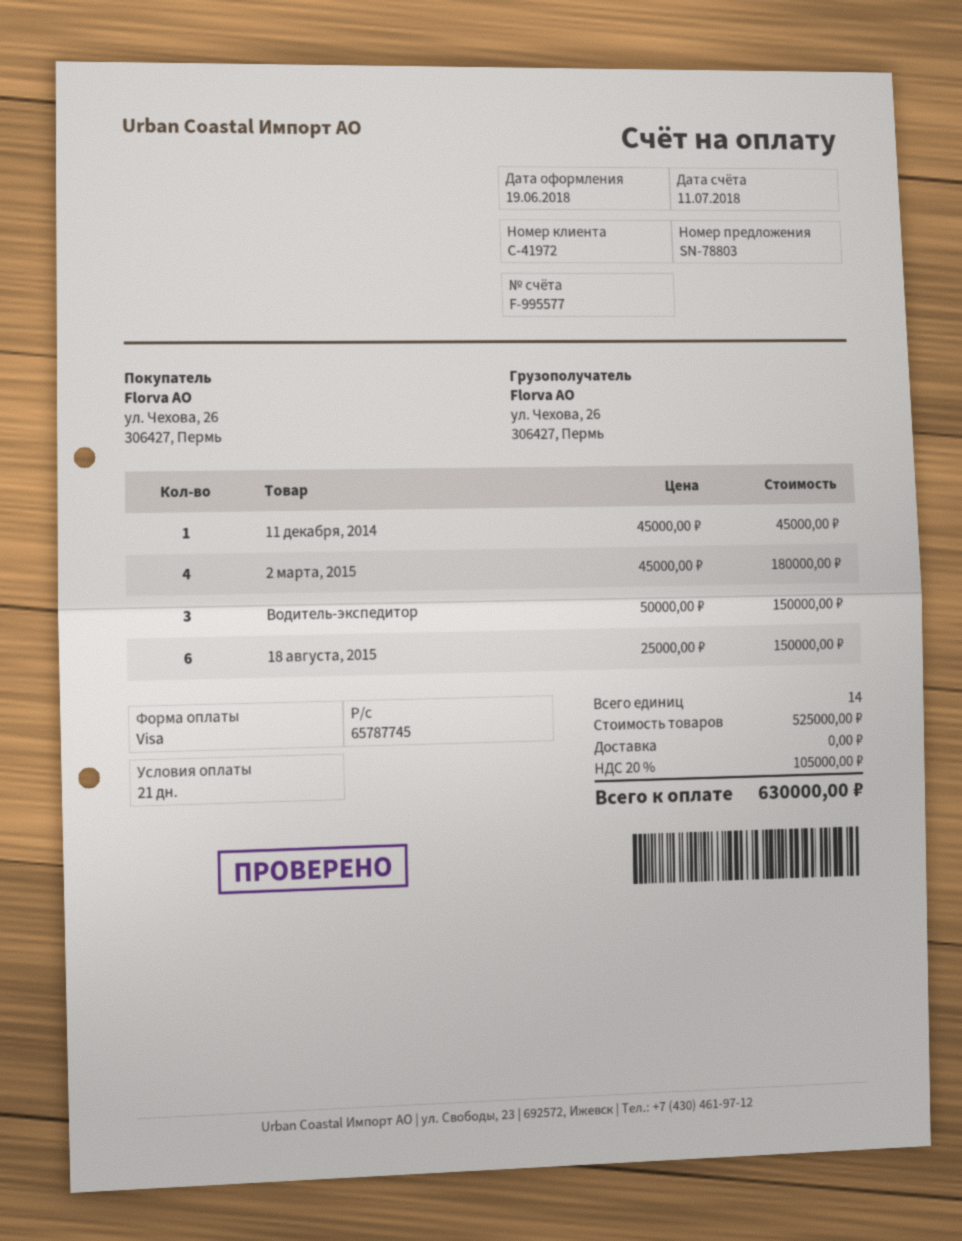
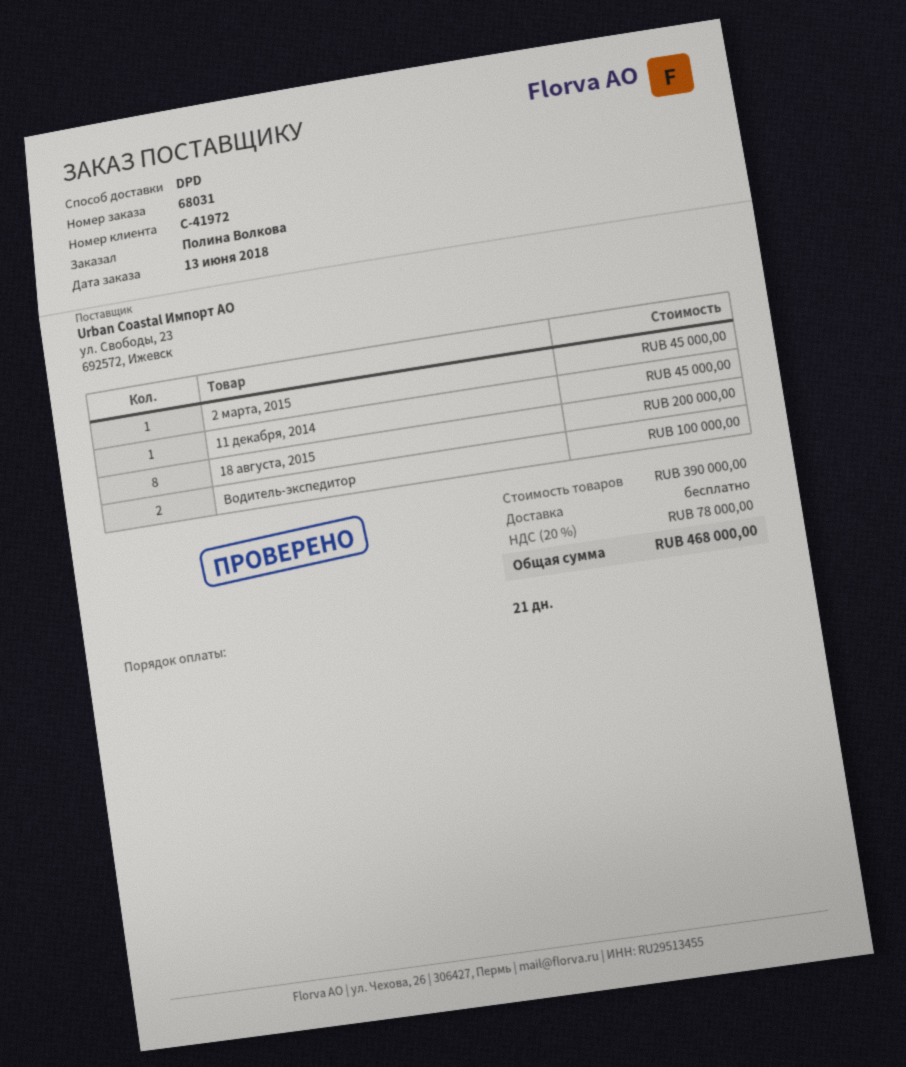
order date: 2018-06-19 -> 2018-06-13
2 марта, 2015: 4 for 180000.00 -> 1 for 45000.00
Водитель-экспедитор: 3 for 150000.00 -> 2 for 100000.00
18 августа, 2015: 6 for 150000.00 -> 8 for 200000.00
subtotal: 525000.00 -> 390000.00
tax: 20% = 105000.00 -> 20% = 78000.00
total: 630000.00 -> 468000.00

